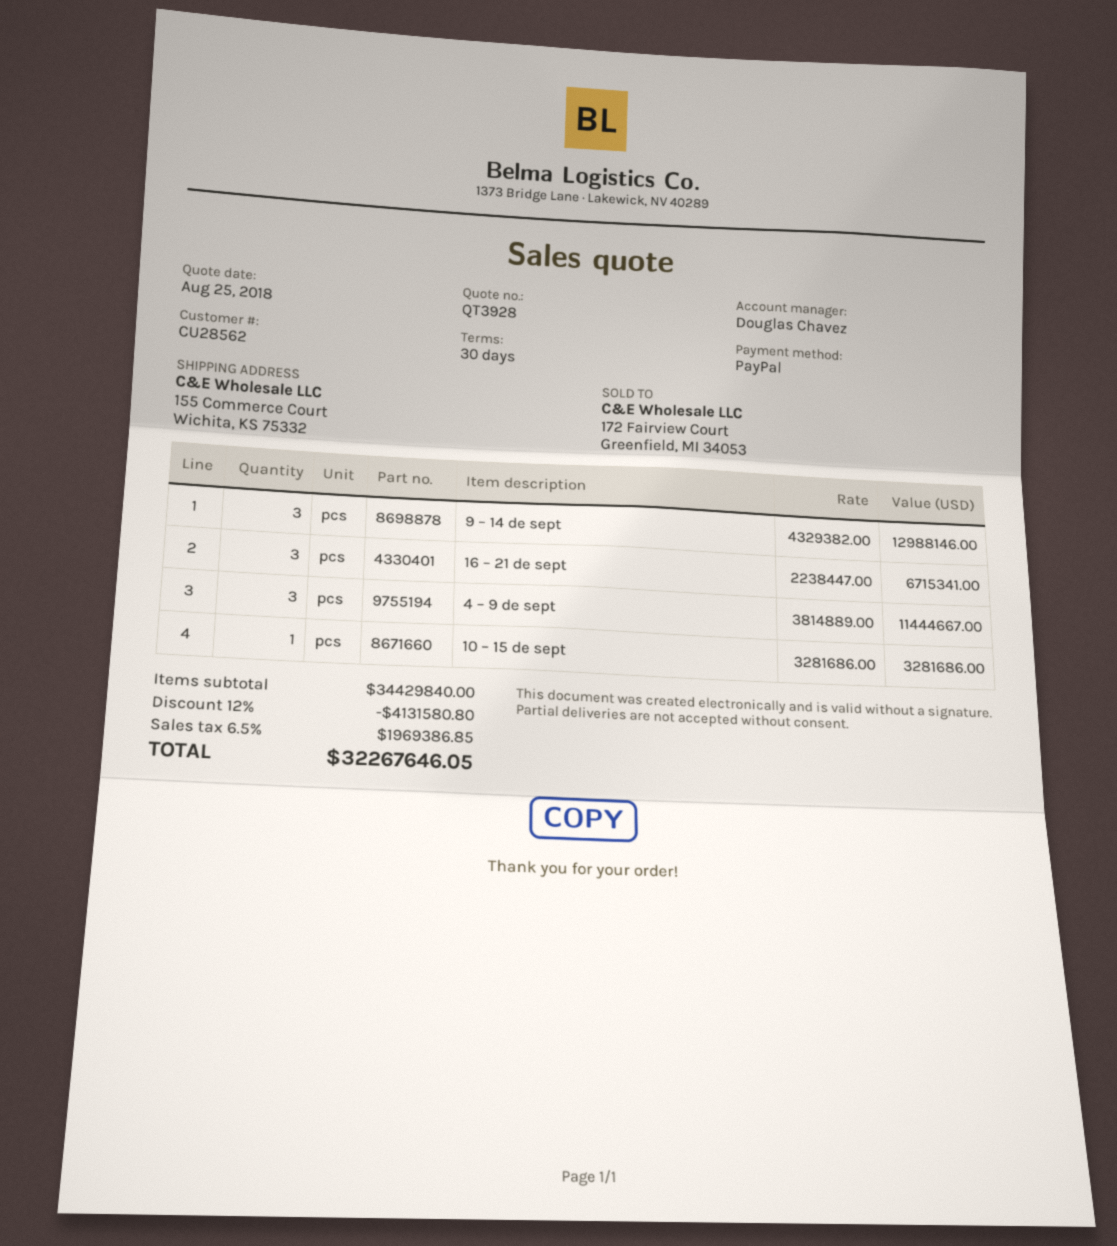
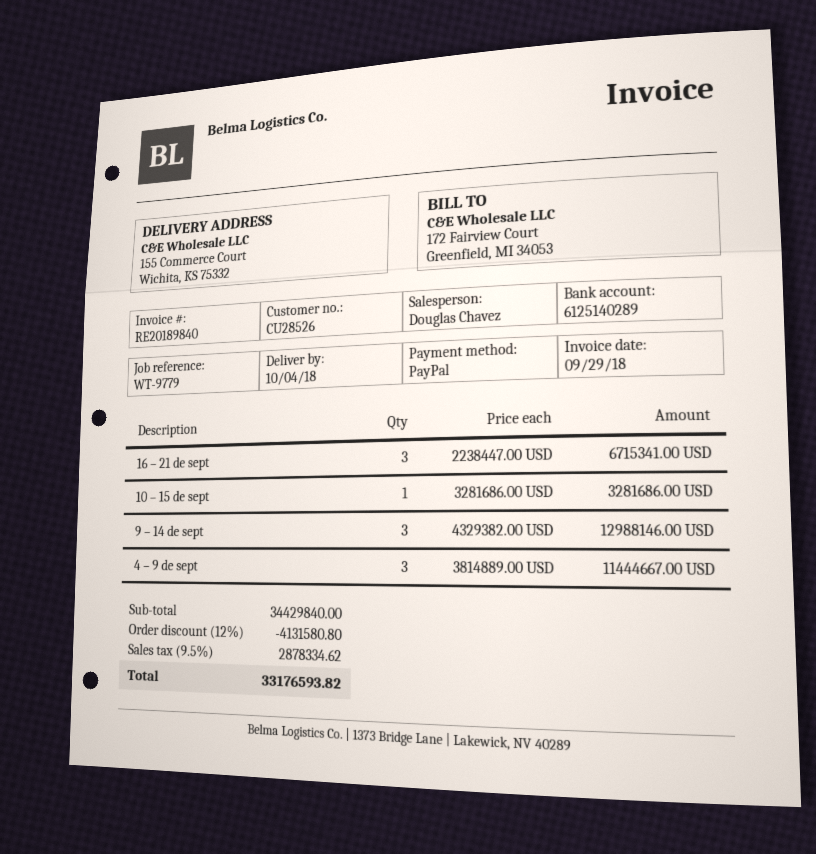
customer number: CU28562 -> CU28526
tax: 6.5% = 1969386.85 -> 9.5% = 2878334.62
total: 32267646.05 -> 33176593.82

